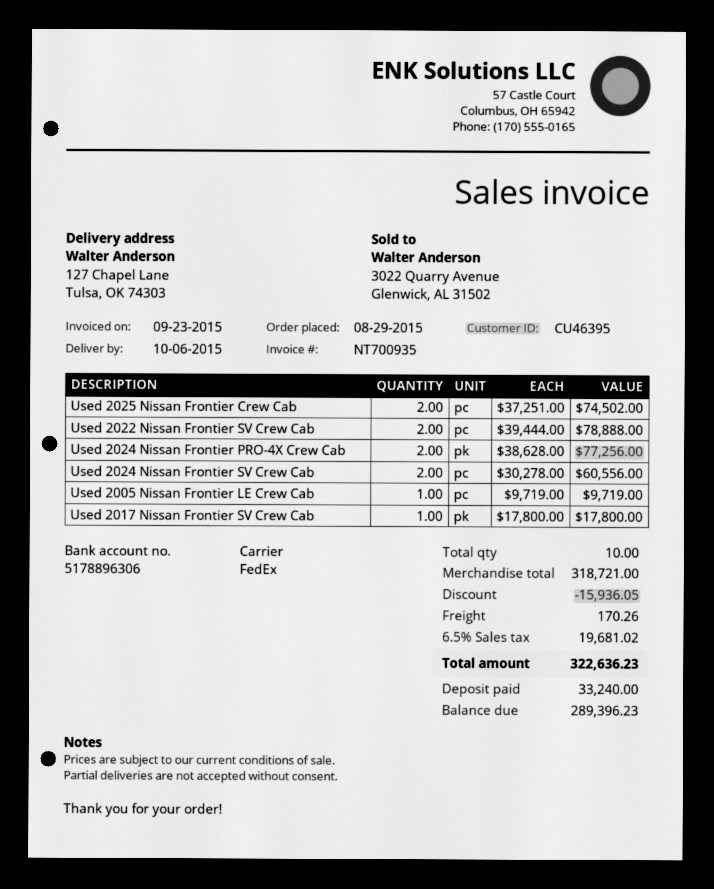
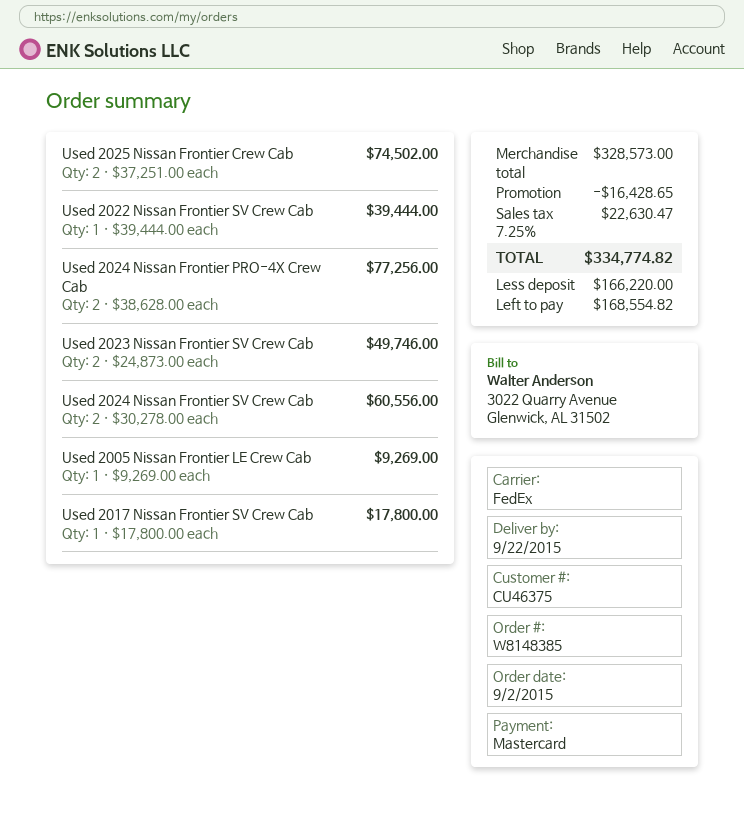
order date: 2015-08-29 -> 2015-09-02
delivery date: 2015-10-06 -> 2015-09-22
customer number: CU46395 -> CU46375
Used 2022 Nissan Frontier SV Crew Cab: 2 x 39444.00 = 78888.00 -> 1 x 39444.00 = 39444.00
Used 2005 Nissan Frontier LE Crew Cab: 1 x 9719.00 = 9719.00 -> 1 x 9269.00 = 9269.00
Used 2023 Nissan Frontier SV Crew Cab: none -> 2 x 24873.00 = 49746.00
subtotal: 318721.00 -> 328573.00
discount: 15936.05 -> 16428.65
shipping: 170.26 -> none
tax: 6.5% = 19681.02 -> 7.25% = 22630.47
total: 322636.23 -> 334774.82
deposit: 33240.00 -> 166220.00
balance: 289396.23 -> 168554.82

